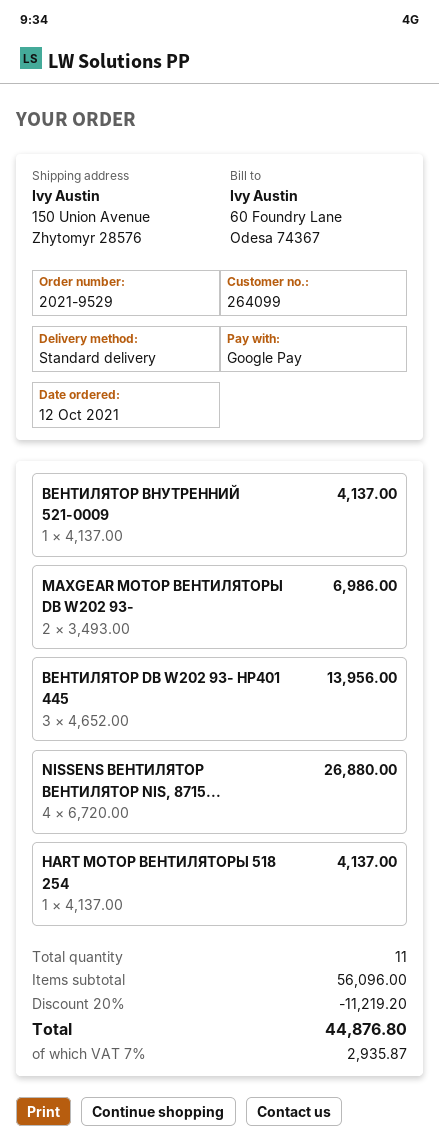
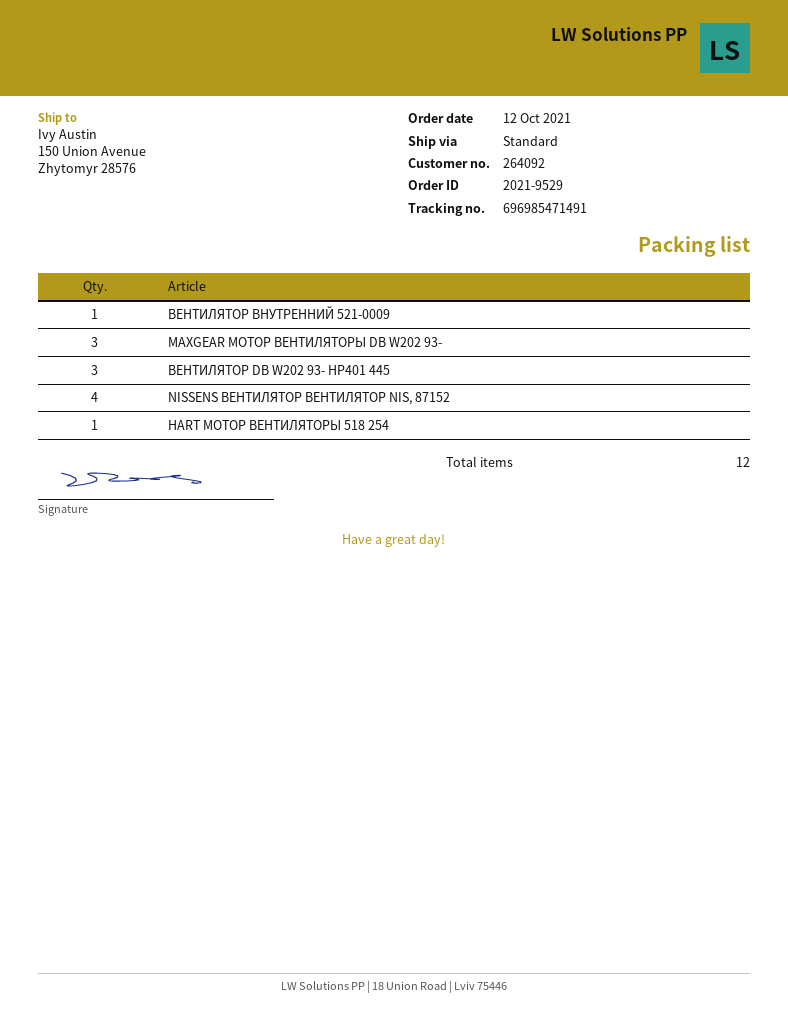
customer number: 264099 -> 264092
MAXGEAR МОТОР ВЕНТИЛЯТОРЫ DB W202 93-: 2 -> 3
total quantity: 11 -> 12

